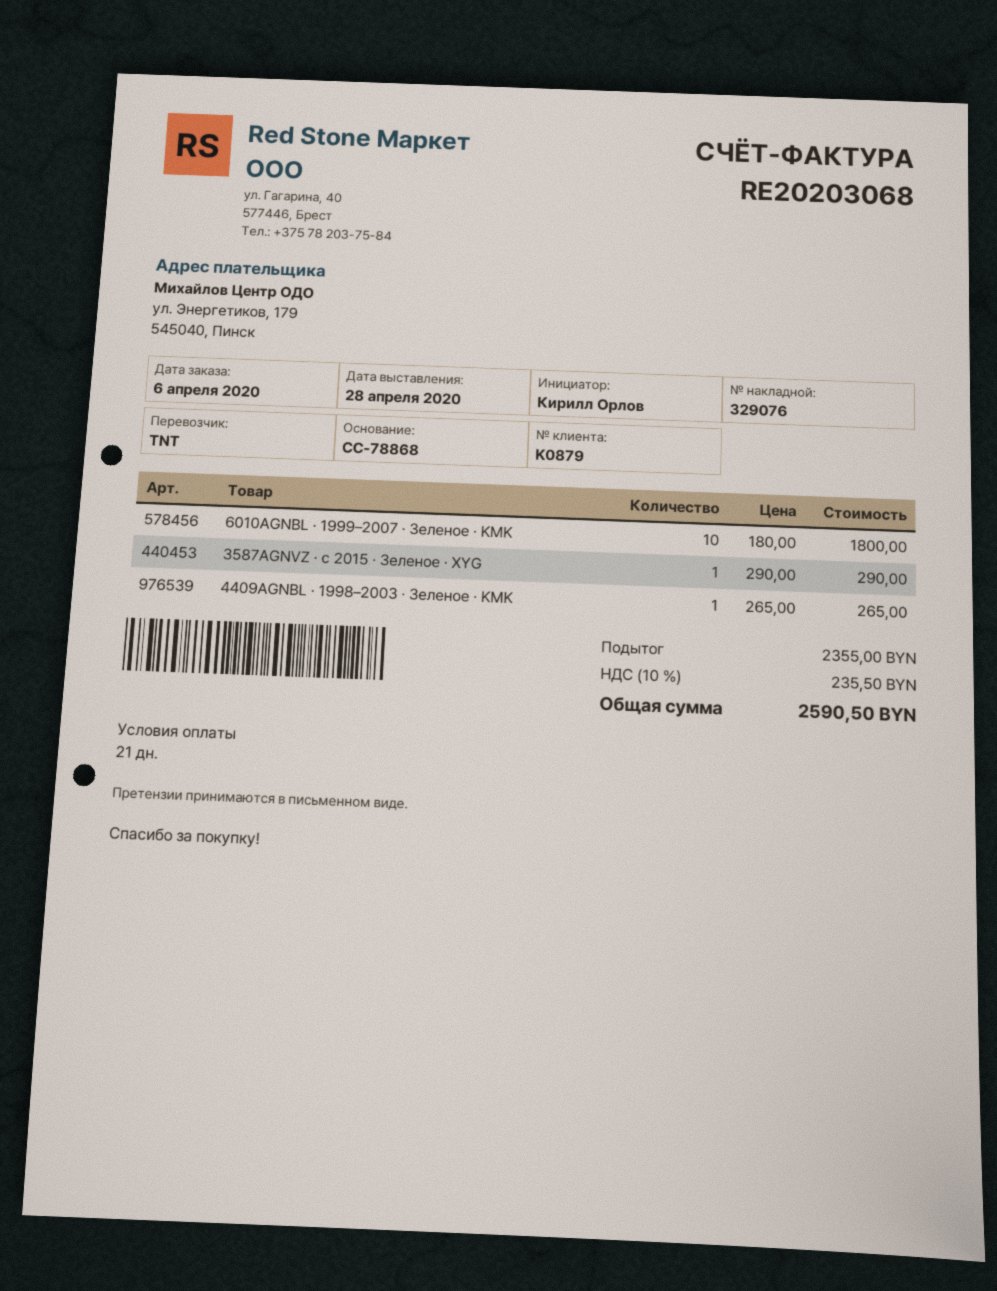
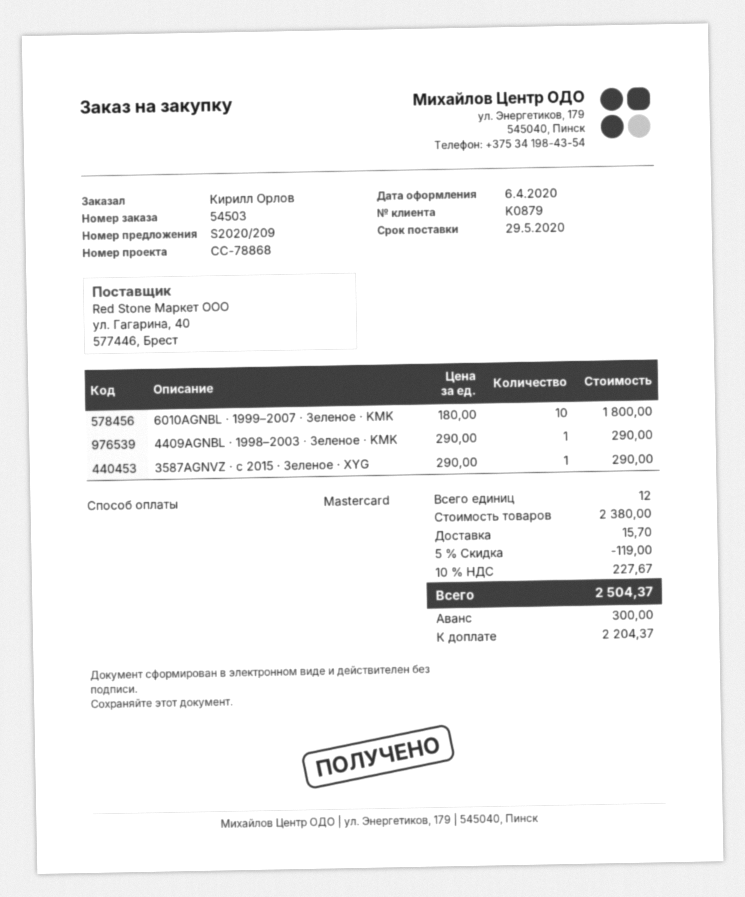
4409AGNBL · 1998–2003 · Зеленое · KMK: 1 x 265.00 = 265.00 -> 1 x 290.00 = 290.00
subtotal: 2355.00 -> 2380.00
discount: none -> 5% = 119.00
shipping: none -> 15.70
tax: 10% = 235.50 -> 10% = 227.67
total: 2590.50 -> 2504.37

